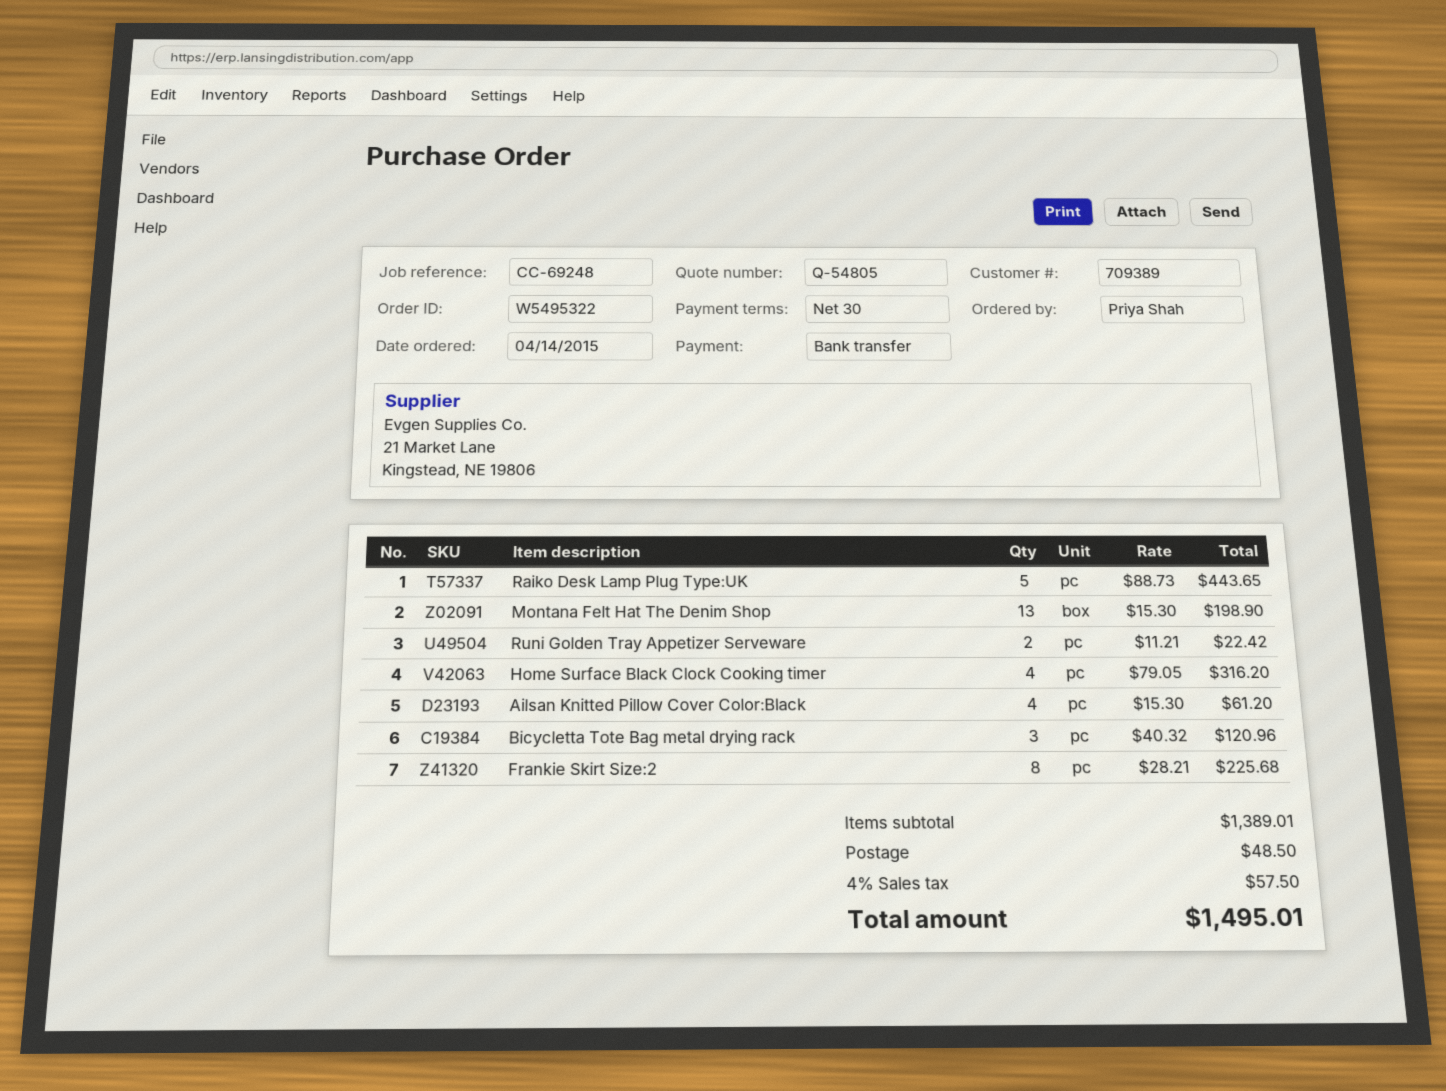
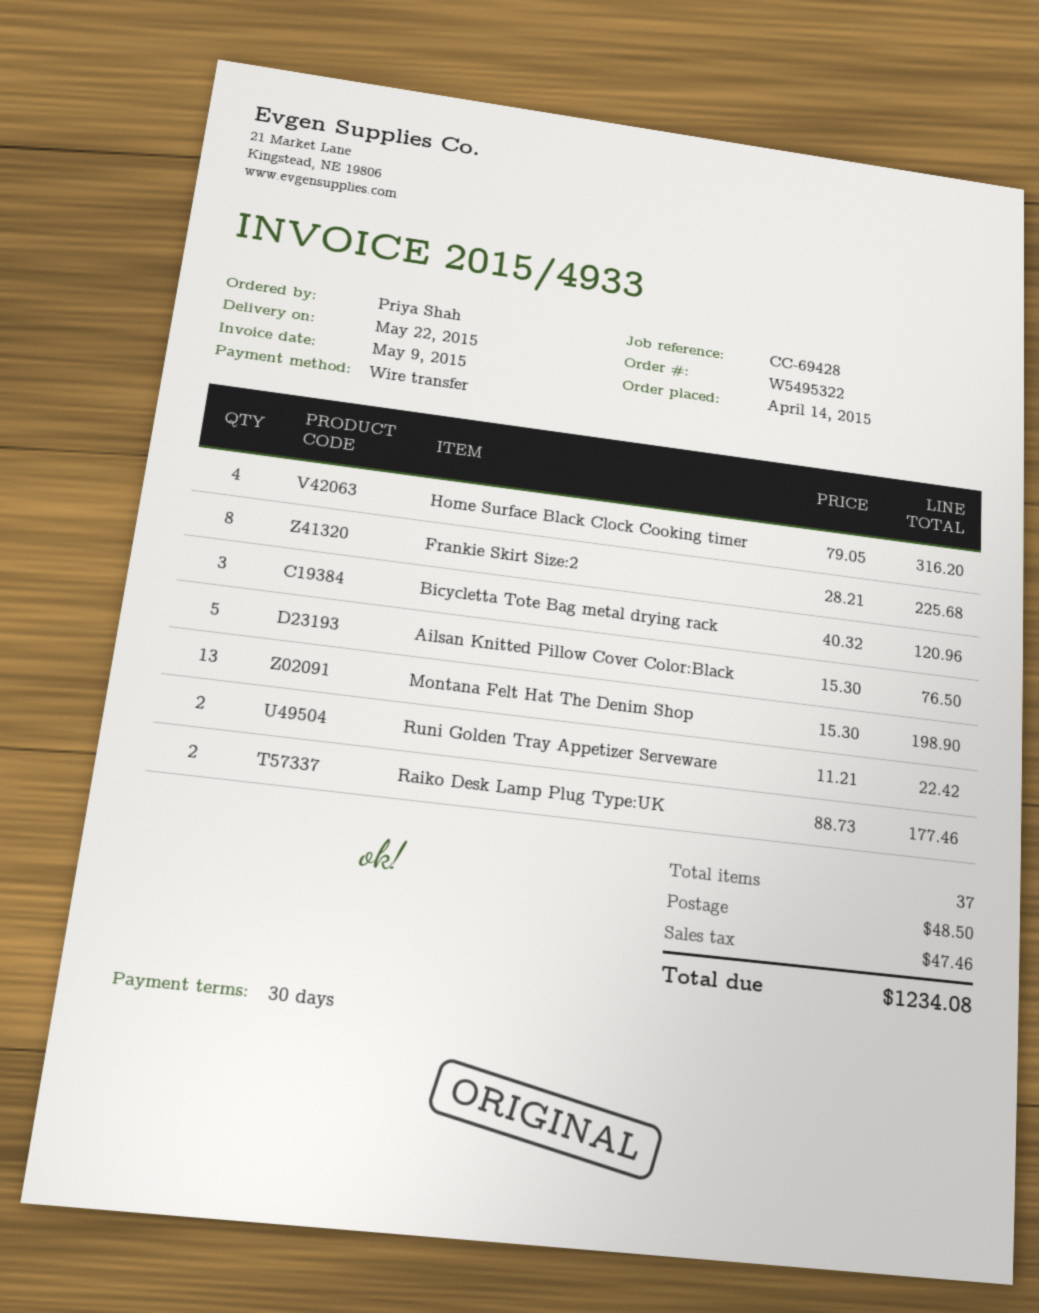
reference: CC-69248 -> CC-69428
Raiko Desk Lamp Plug Type:UK: 5 x 88.73 = 443.65 -> 2 x 88.73 = 177.46
Ailsan Knitted Pillow Cover Color:Black: 4 x 15.30 = 61.20 -> 5 x 15.30 = 76.50
tax: 57.50 -> 47.46
total: 1495.01 -> 1234.08

